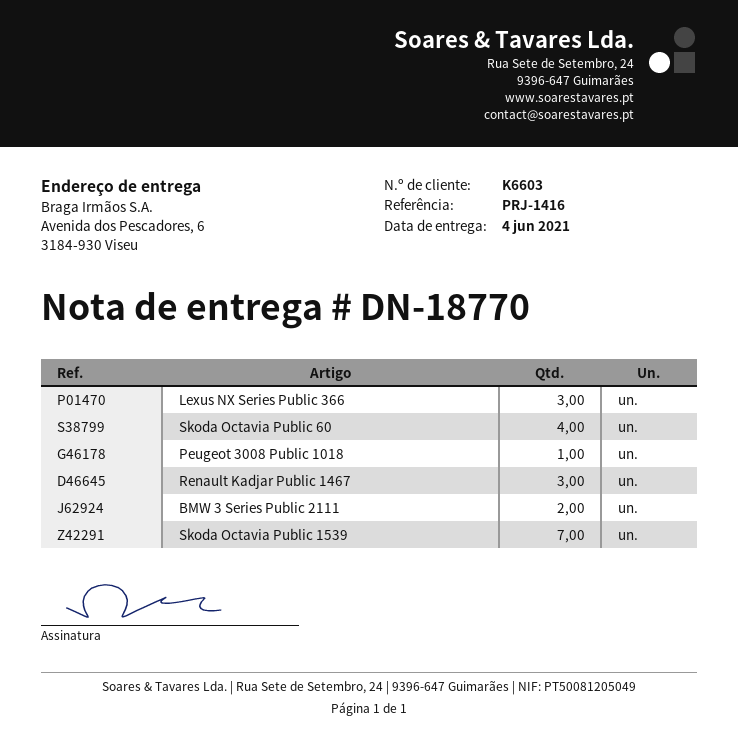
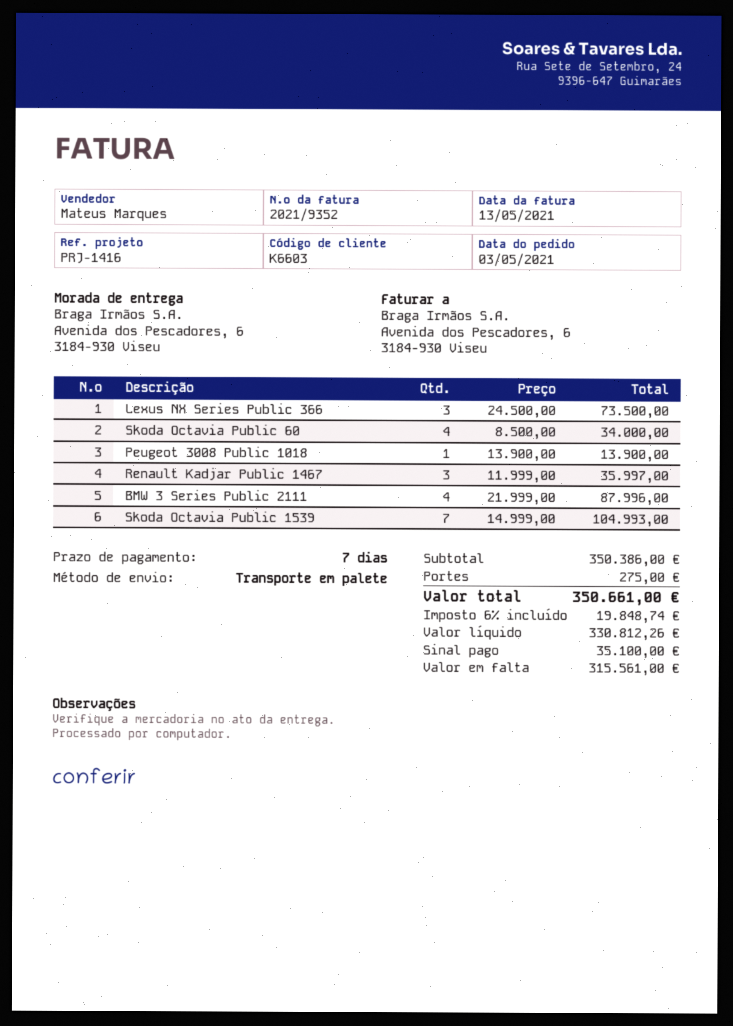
BMW 3 Series Public 2111: 2 -> 4

